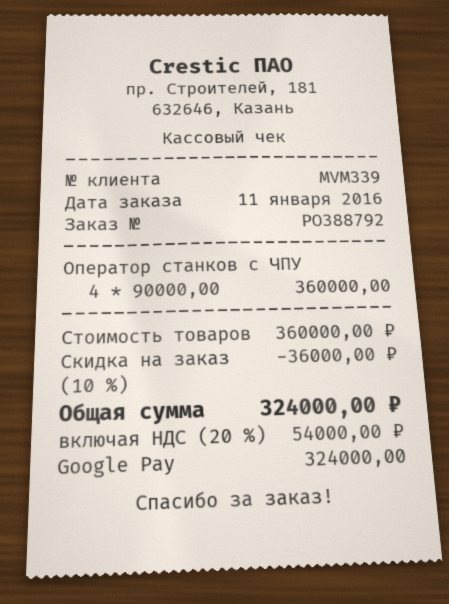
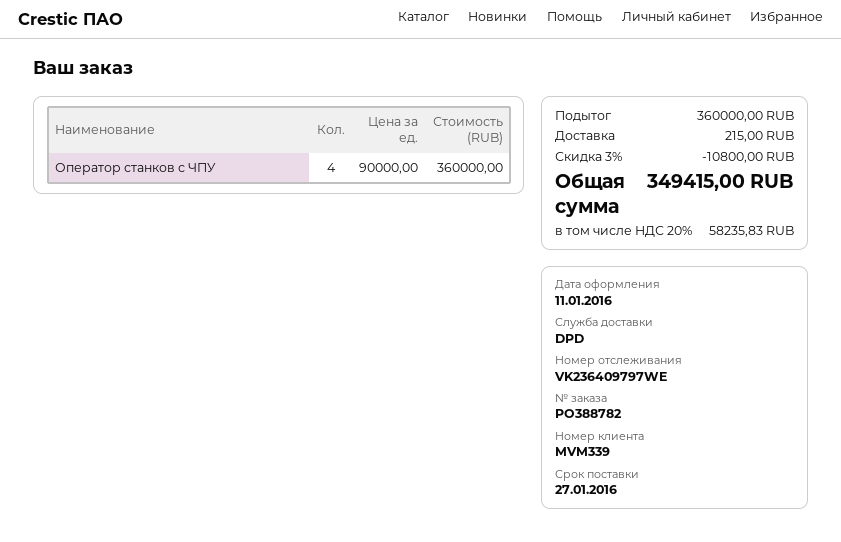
order number: PO388792 -> PO388782
discount: 10% = 36000.00 -> 3% = 10800.00
shipping: none -> 215.00
tax: 20% = 54000.00 -> 20% = 58235.83
total: 324000.00 -> 349415.00

